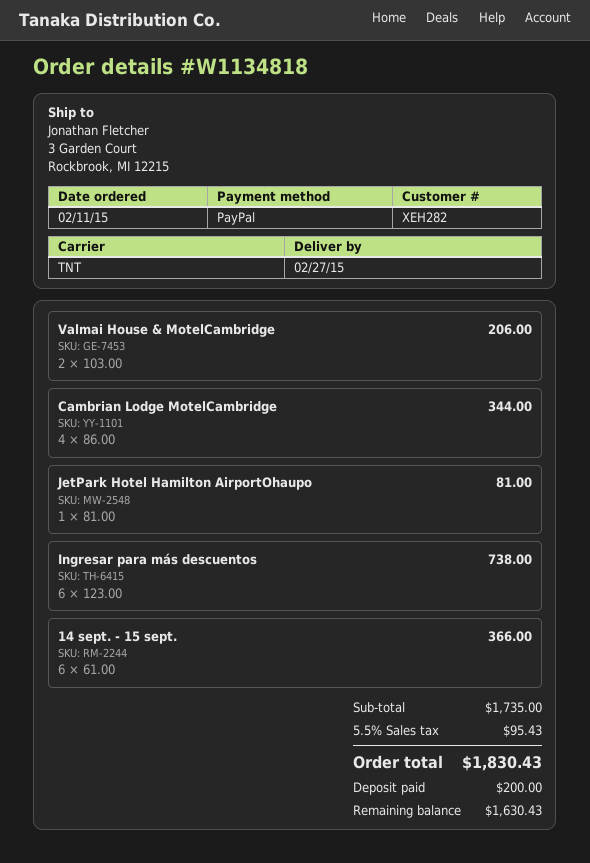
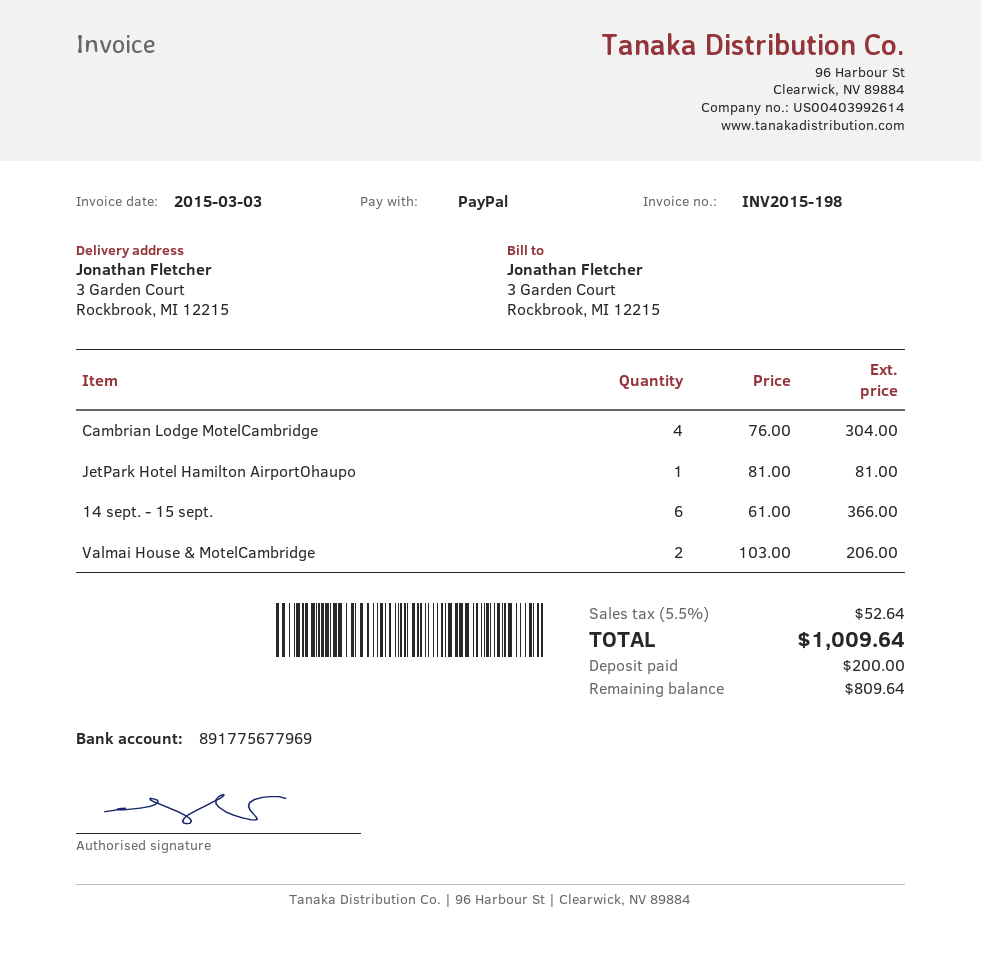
Cambrian Lodge MotelCambridge: 4 x 86.00 = 344.00 -> 4 x 76.00 = 304.00
Ingresar para más descuentos: 6 x 123.00 = 738.00 -> none
tax: 5.5% = 95.43 -> 5.5% = 52.64
total: 1830.43 -> 1009.64
balance: 1630.43 -> 809.64

